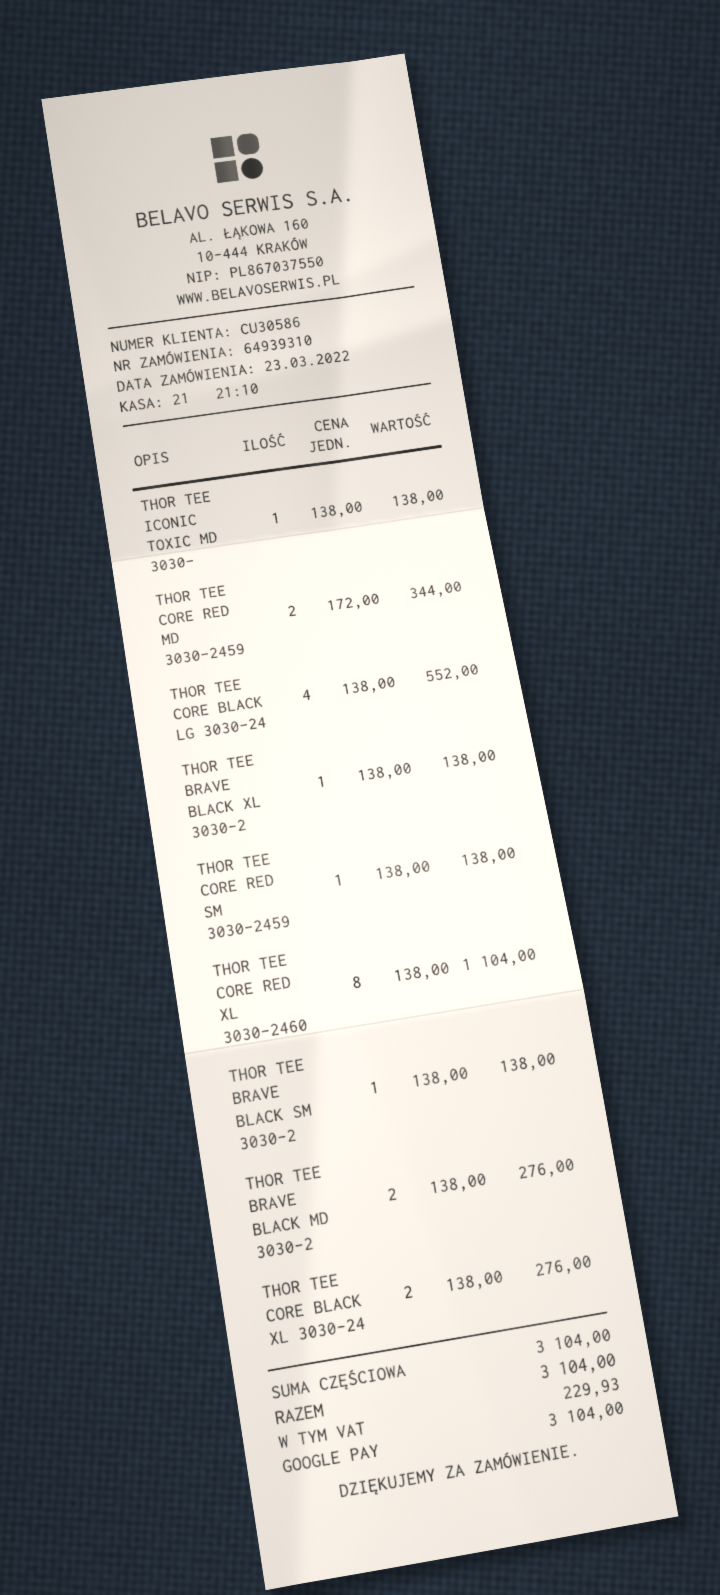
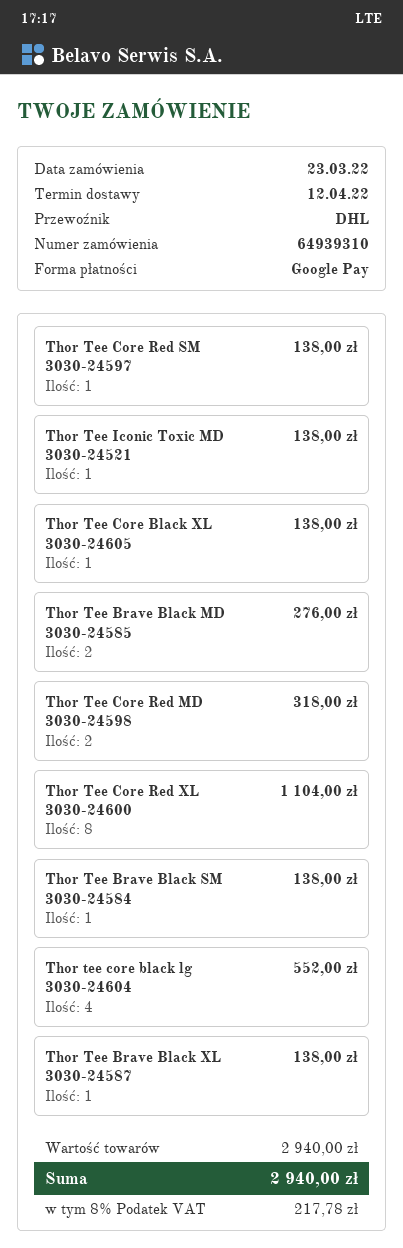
THOR TEE CORE RED MD 3030-2459: 2 for 344.00 -> 2 for 318.00
THOR TEE CORE BLACK XL 3030-24: 2 for 276.00 -> 1 for 138.00
subtotal: 3104.00 -> 2940.00
tax: 229.93 -> 217.78
total: 3104.00 -> 2940.00

